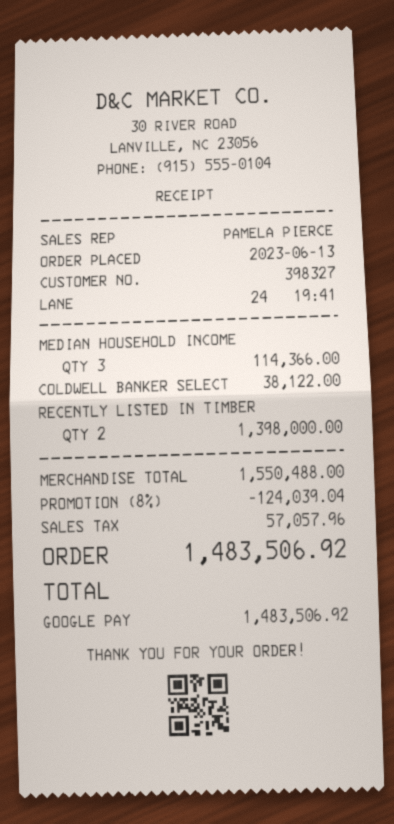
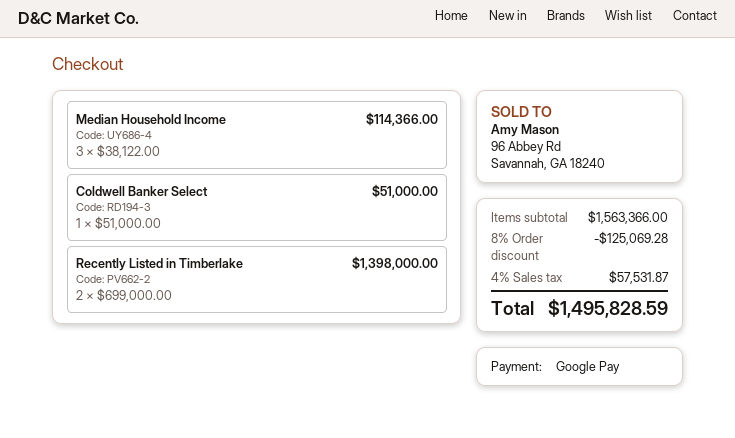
COLDWELL BANKER SELECT: 1 for 38122.00 -> 1 for 51000.00
subtotal: 1550488.00 -> 1563366.00
discount: 8% = 124039.04 -> 8% = 125069.28
tax: 57057.96 -> 57531.87
total: 1483506.92 -> 1495828.59

